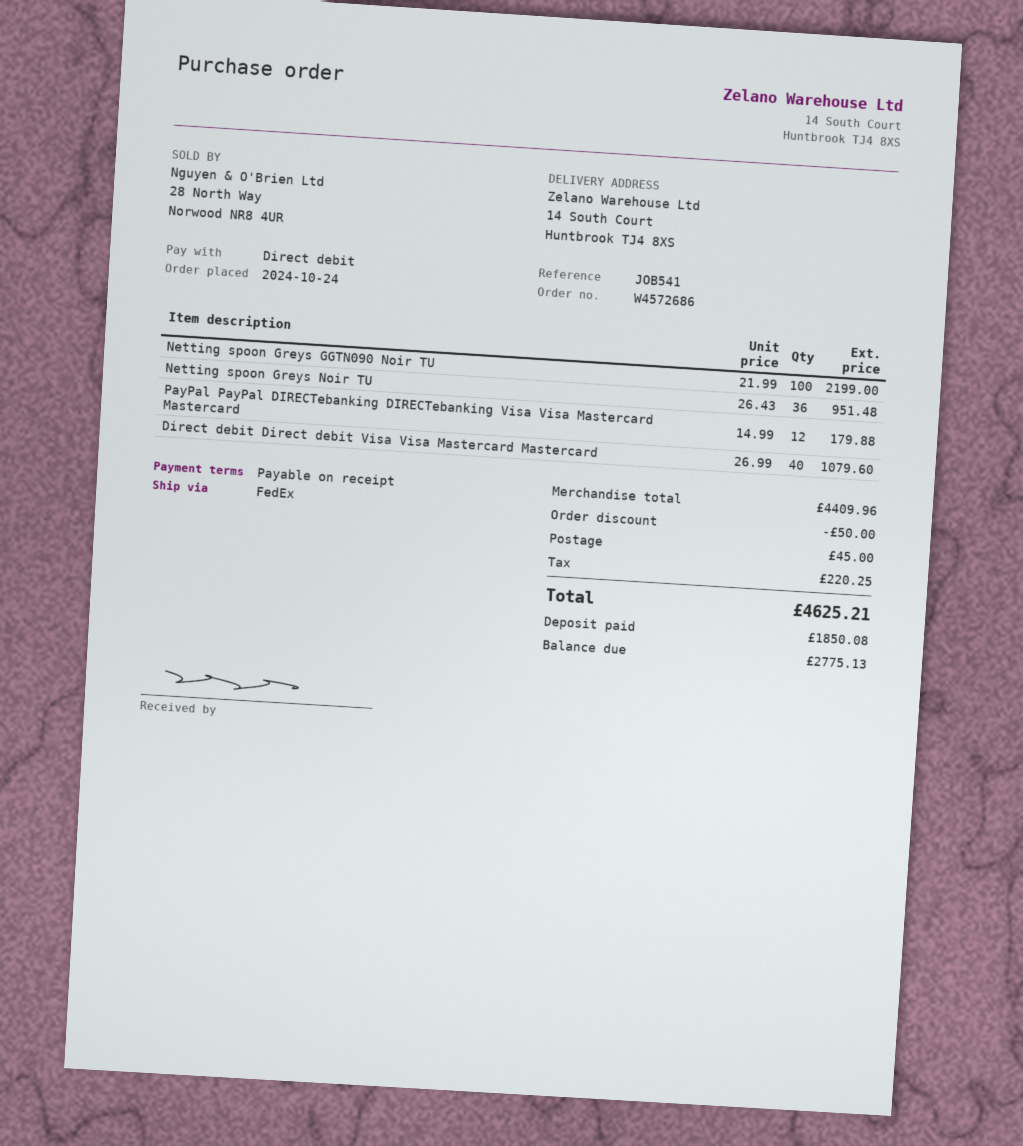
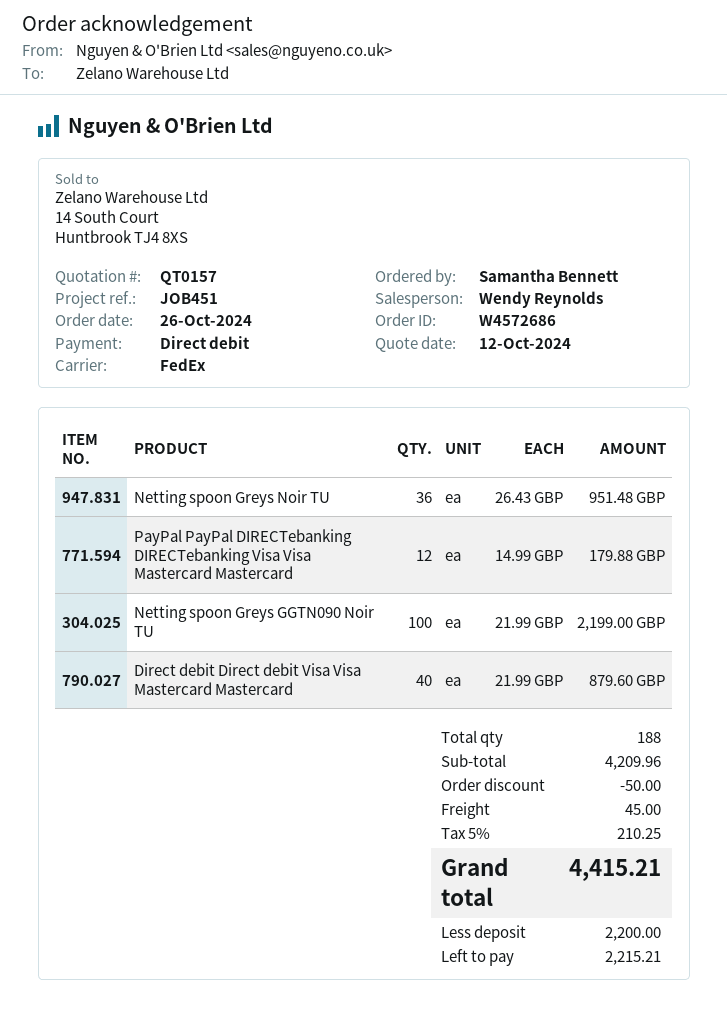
order date: 2024-10-24 -> 2024-10-26
reference: JOB541 -> JOB451
Direct debit Direct debit Visa Visa Mastercard Mastercard: 40 x 26.99 = 1079.60 -> 40 x 21.99 = 879.60
subtotal: 4409.96 -> 4209.96
tax: 220.25 -> 210.25
total: 4625.21 -> 4415.21
deposit: 1850.08 -> 2200.00
balance: 2775.13 -> 2215.21

